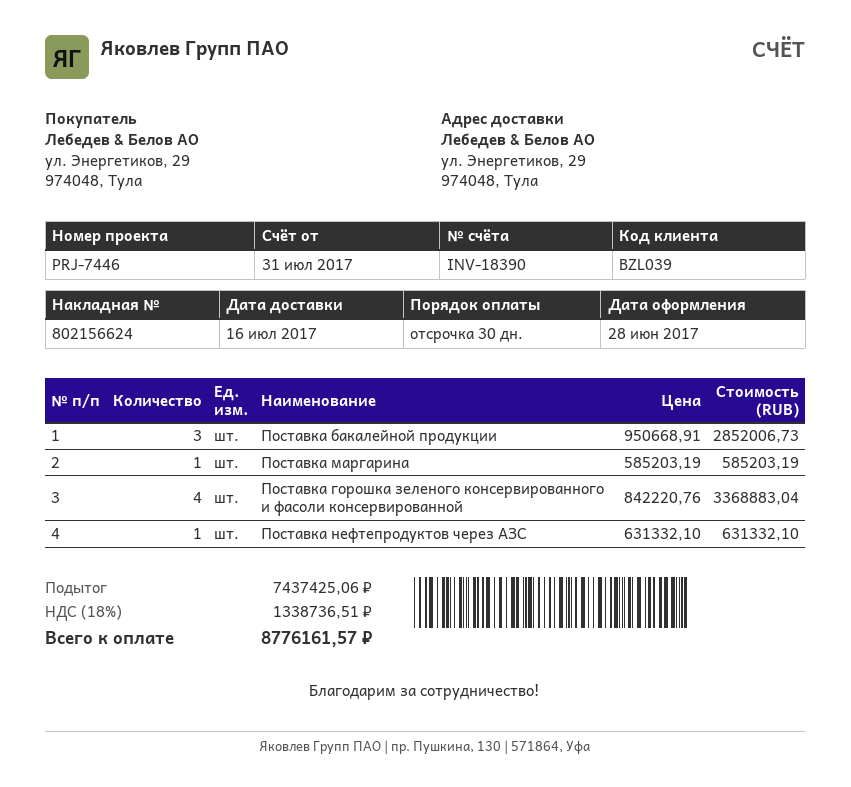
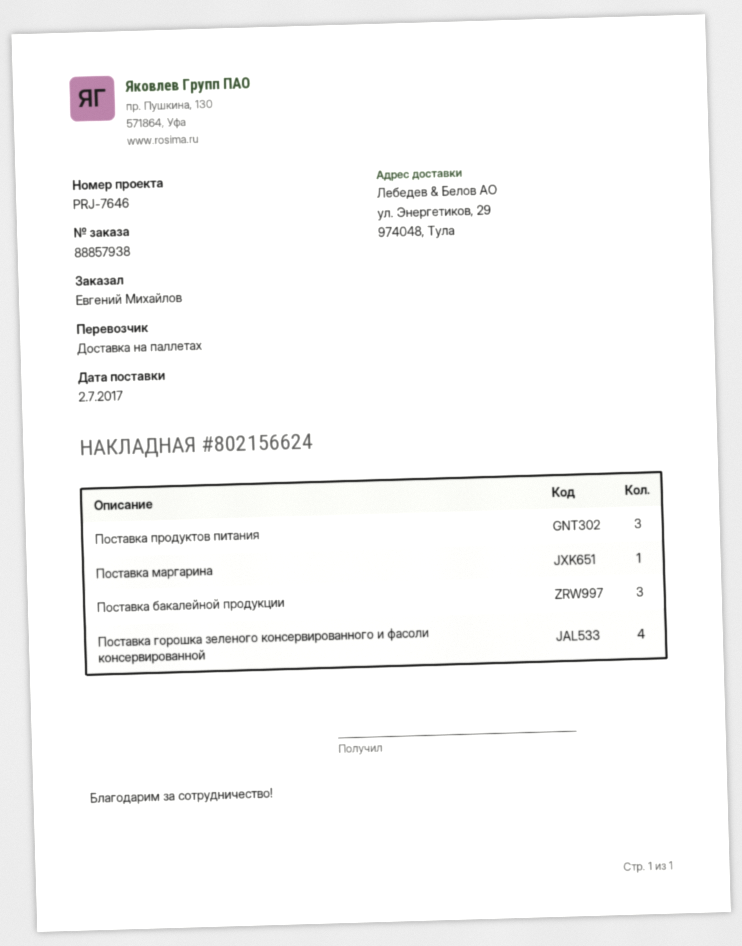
delivery date: 2017-07-16 -> 2017-07-02
reference: PRJ-7446 -> PRJ-7646
Поставка нефтепродуктов через АЗС: 1 -> none
Поставка продуктов питания: none -> 3

